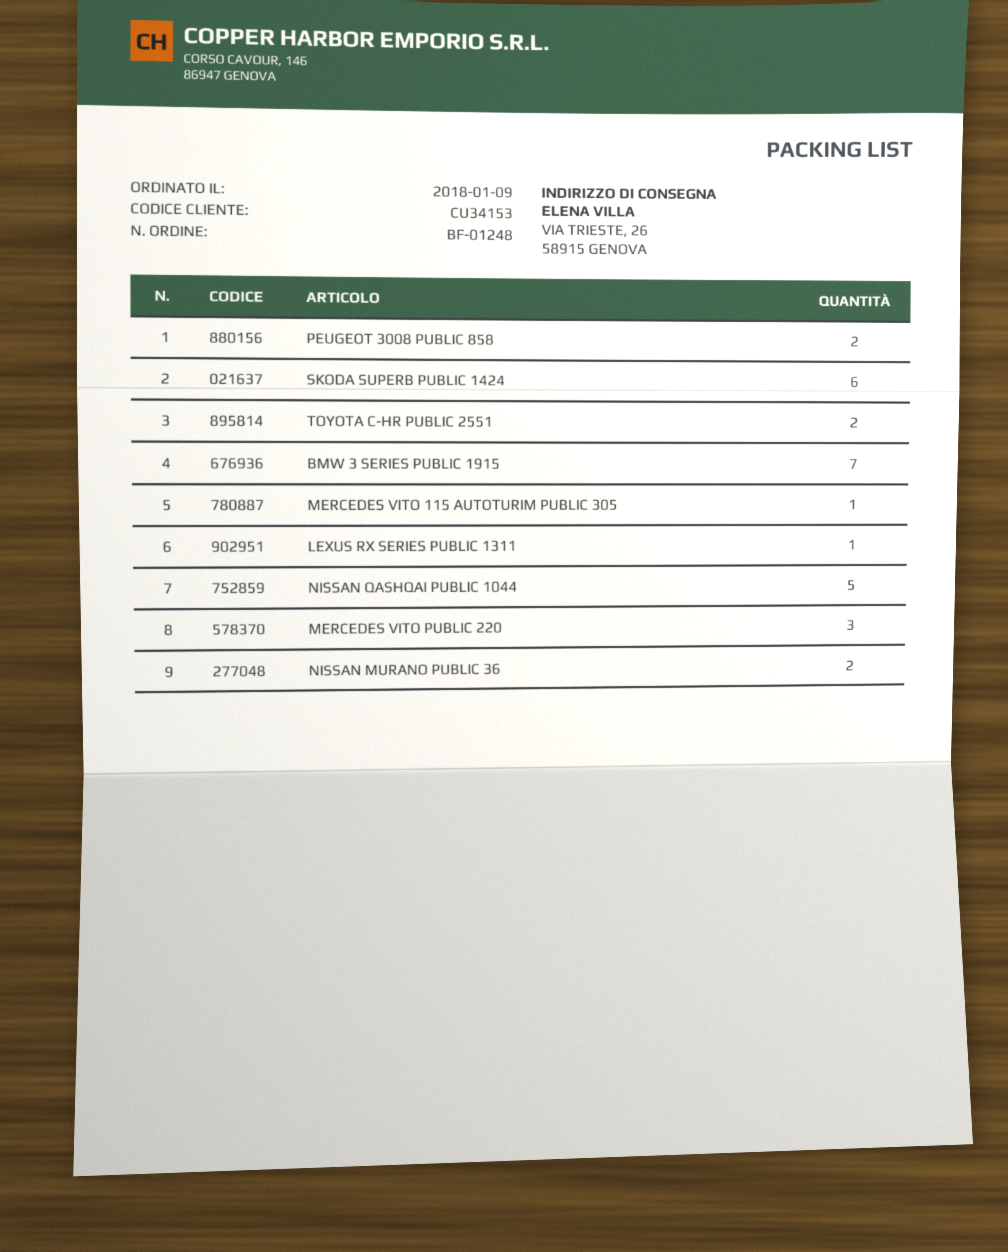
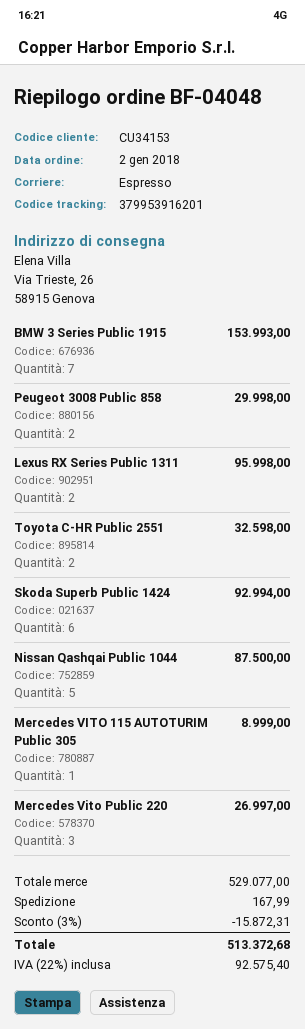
order number: BF-01248 -> BF-04048
order date: 2018-01-09 -> 2018-01-02
LEXUS RX SERIES PUBLIC 1311: 1 -> 2
NISSAN MURANO PUBLIC 36: 2 -> none

